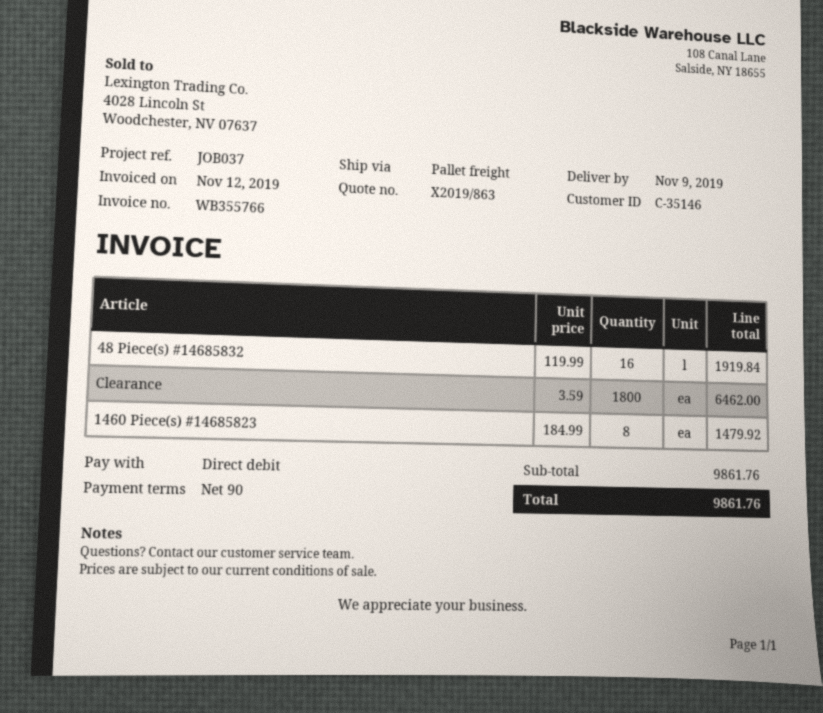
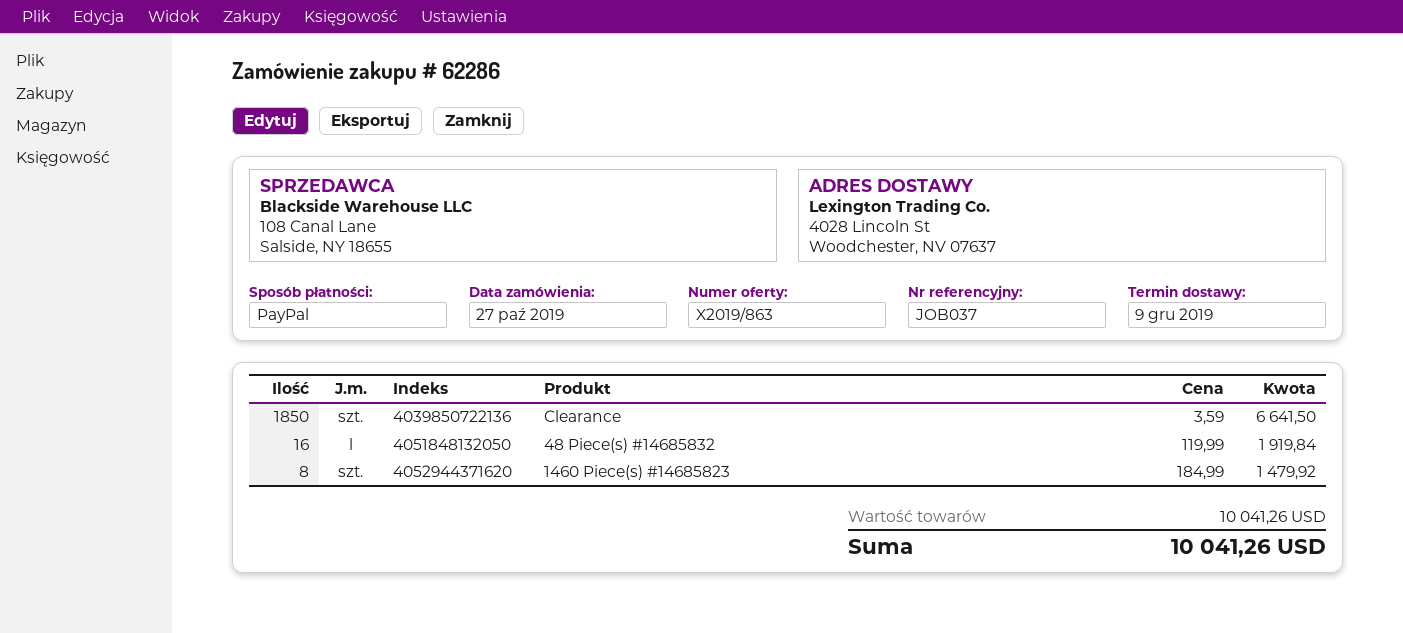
delivery date: 2019-11-09 -> 2019-12-09
payment method: direct debit -> PayPal
Clearance: 1800 x 3.59 = 6462.00 -> 1850 x 3.59 = 6641.50
subtotal: 9861.76 -> 10041.26
total: 9861.76 -> 10041.26

